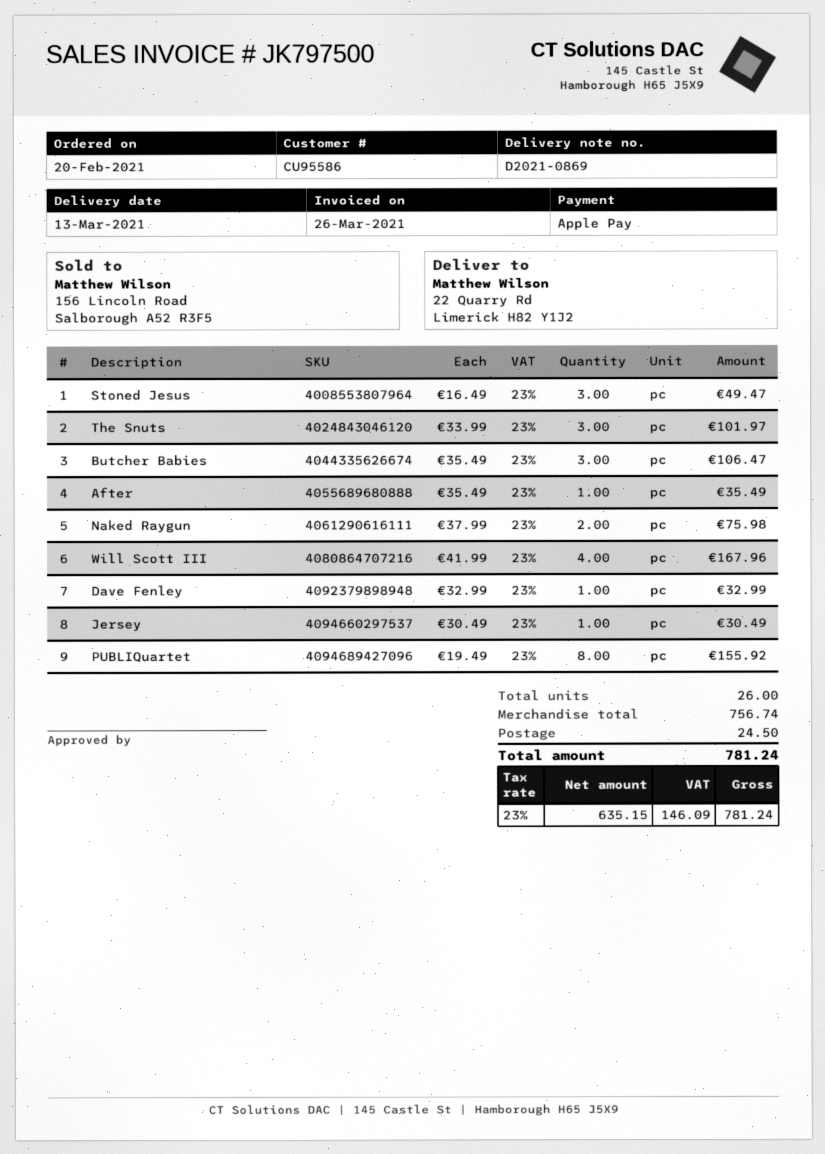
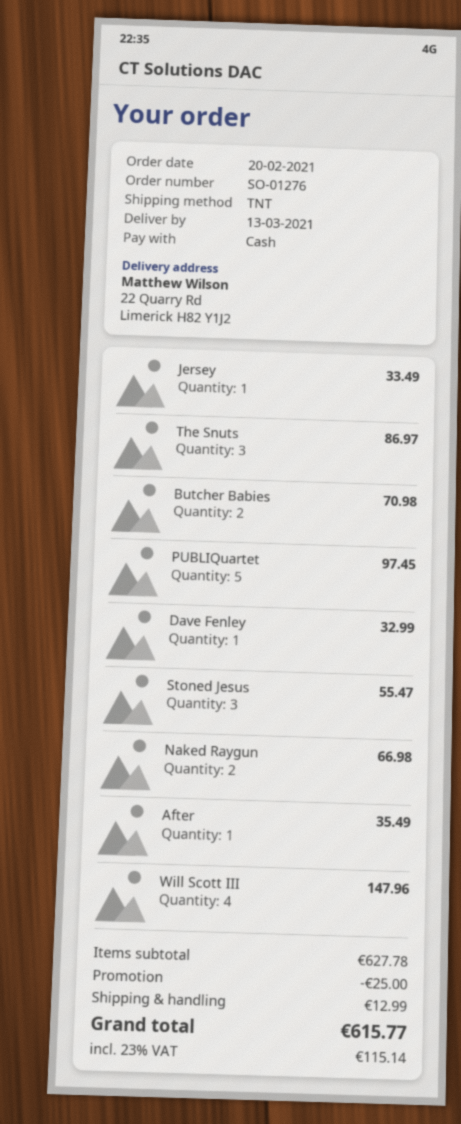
payment method: Apple Pay -> cash
Stoned Jesus: 3 for 49.47 -> 3 for 55.47
The Snuts: 3 for 101.97 -> 3 for 86.97
Butcher Babies: 3 for 106.47 -> 2 for 70.98
Naked Raygun: 2 for 75.98 -> 2 for 66.98
Will Scott III: 4 for 167.96 -> 4 for 147.96
Jersey: 1 for 30.49 -> 1 for 33.49
PUBLIQuartet: 8 for 155.92 -> 5 for 97.45
subtotal: 756.74 -> 627.78
discount: none -> 25.00
shipping: 24.50 -> 12.99
tax: 23% = 146.09 -> 23% = 115.14
total: 781.24 -> 615.77

